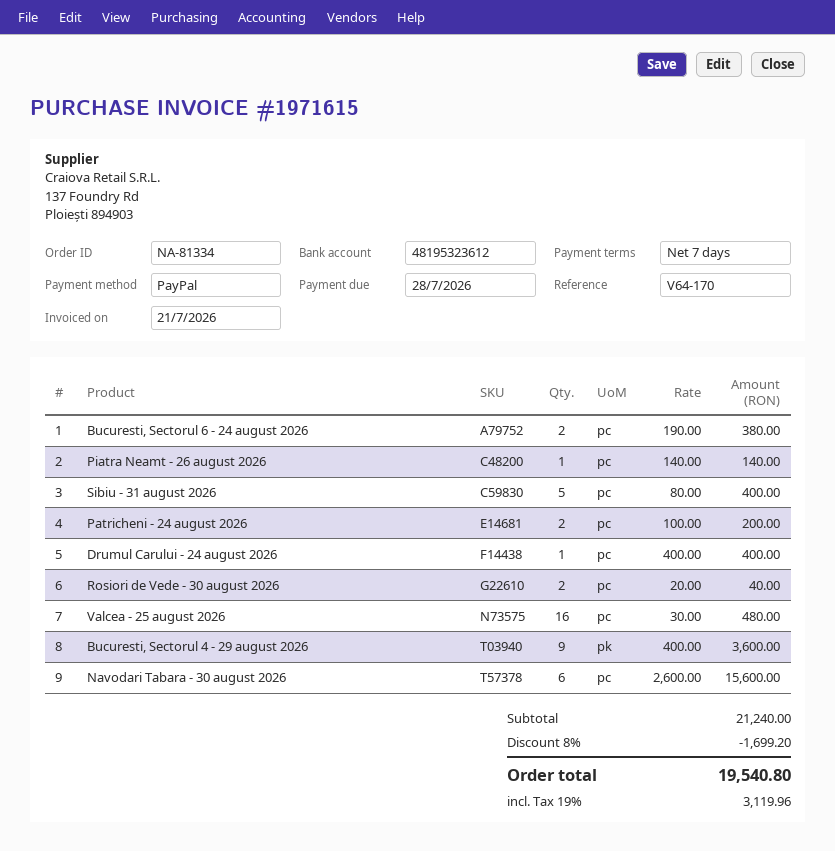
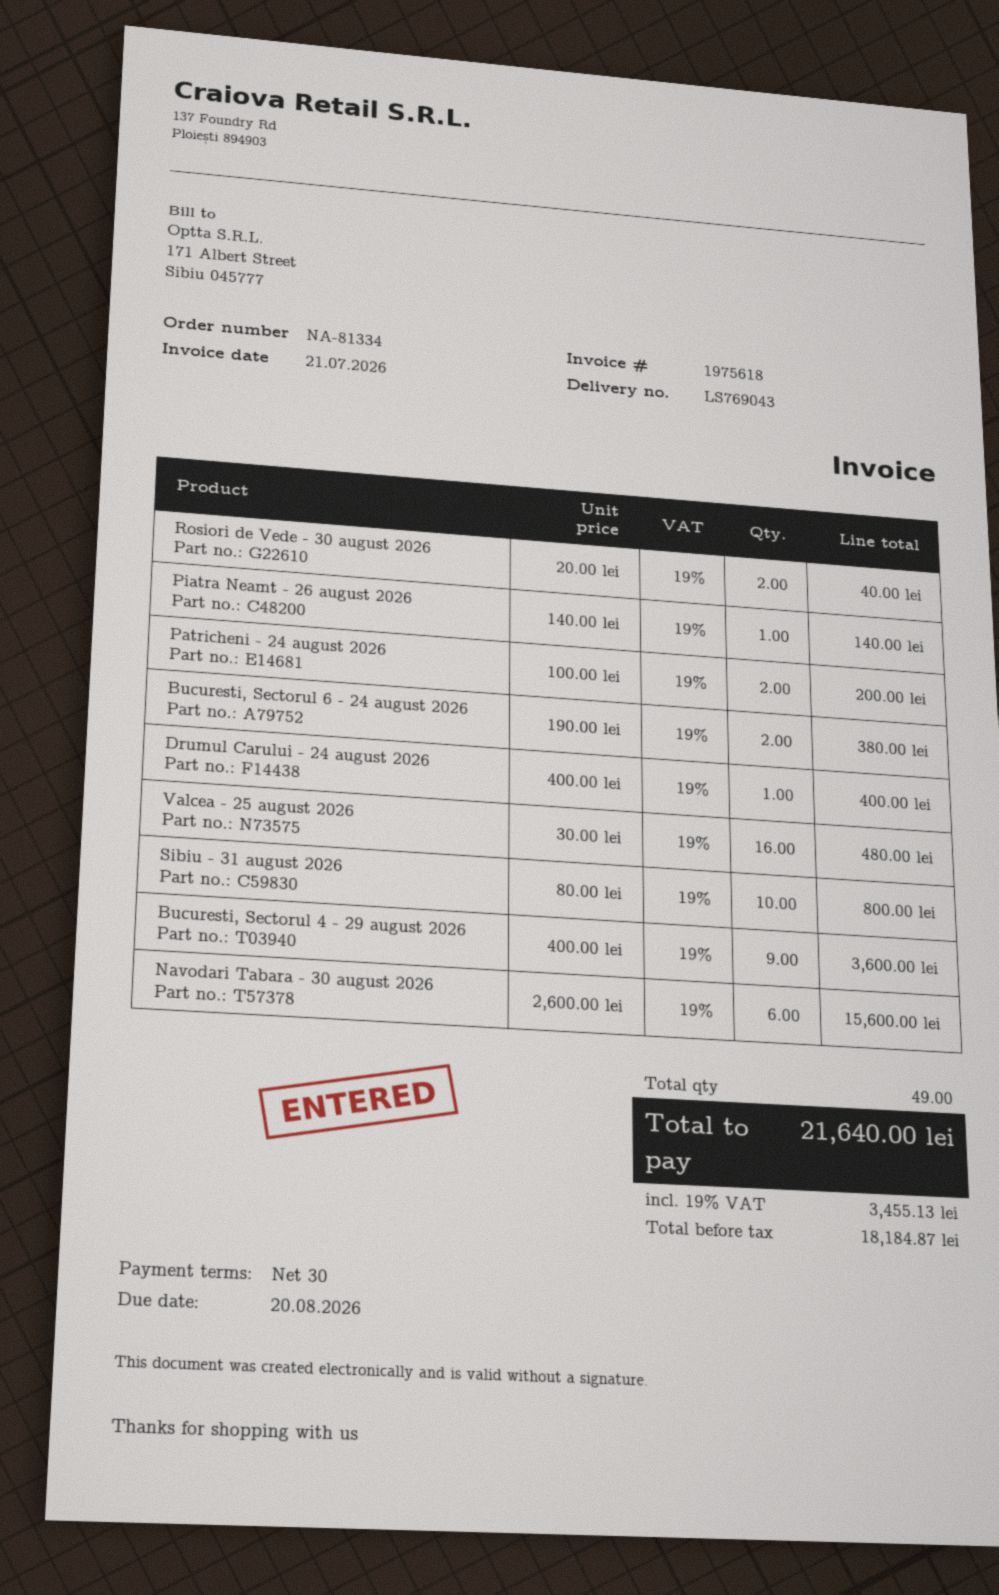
invoice number: 1971615 -> 1975618
payment terms: 7 days -> 30 days
due date: 2026-07-28 -> 2026-08-20
Sibiu - 31 august 2026: 5 x 80.00 = 400.00 -> 10 x 80.00 = 800.00
discount: 8% = 1699.20 -> none
tax: 19% = 3119.96 -> 19% = 3455.13
total: 19540.80 -> 21640.00

